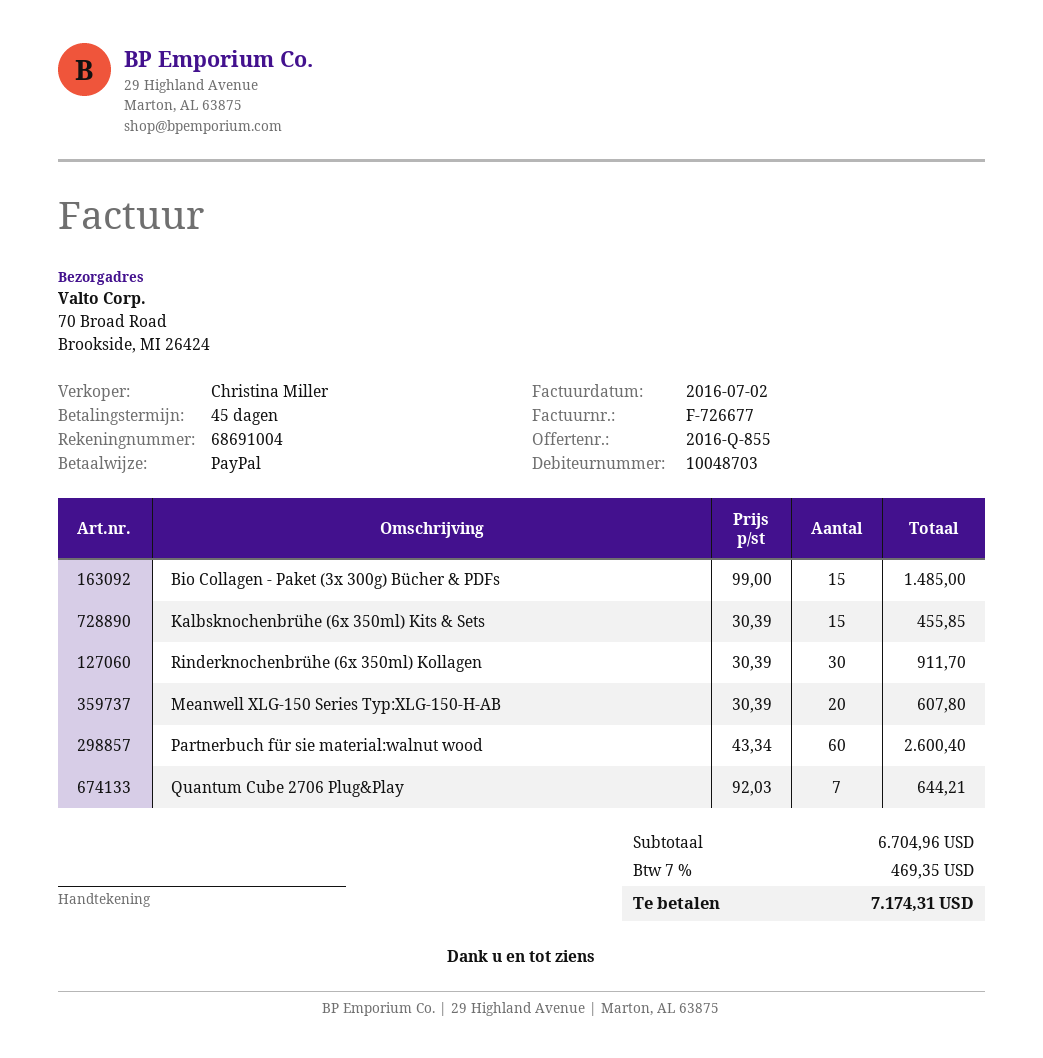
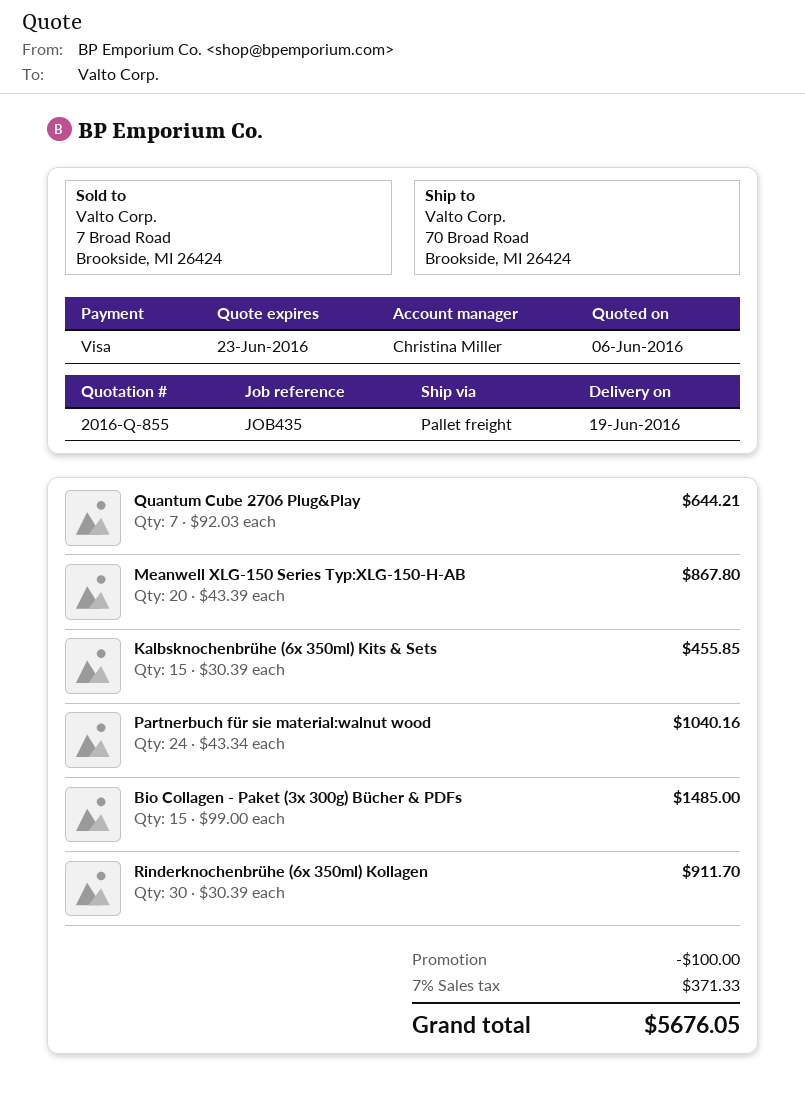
payment method: PayPal -> Visa
Meanwell XLG-150 Series Typ:XLG-150-H-AB: 20 x 30.39 = 607.80 -> 20 x 43.39 = 867.80
Partnerbuch für sie material:walnut wood: 60 x 43.34 = 2600.40 -> 24 x 43.34 = 1040.16
discount: none -> 100.00
tax: 7% = 469.35 -> 7% = 371.33
total: 7174.31 -> 5676.05

